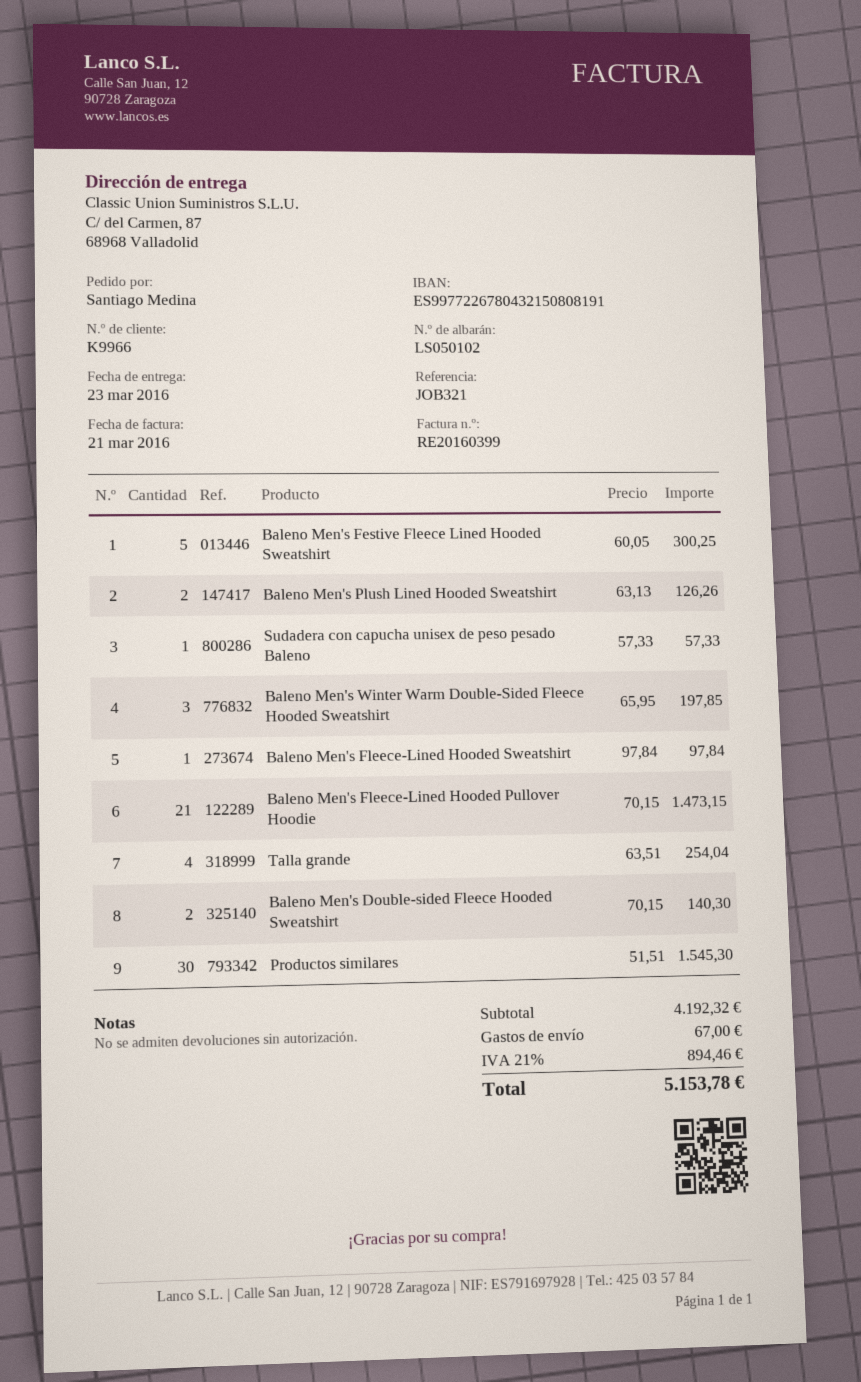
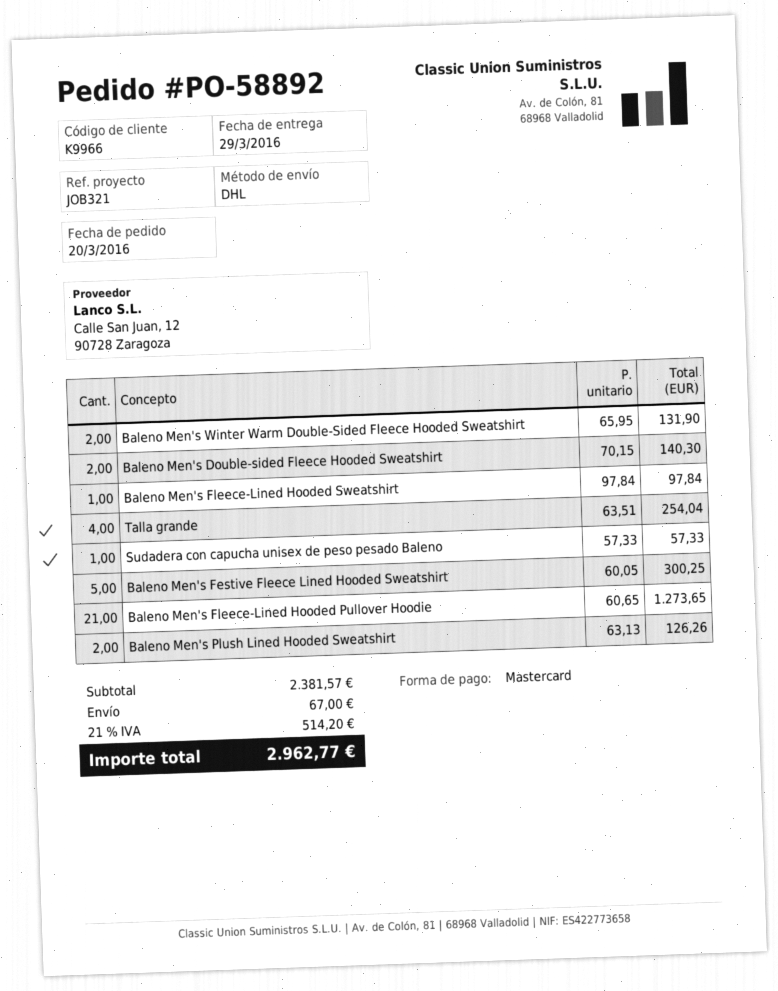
delivery date: 2016-03-23 -> 2016-03-29
Baleno Men's Winter Warm Double-Sided Fleece Hooded Sweatshirt: 3 x 65.95 = 197.85 -> 2 x 65.95 = 131.90
Baleno Men's Fleece-Lined Hooded Pullover Hoodie: 21 x 70.15 = 1473.15 -> 21 x 60.65 = 1273.65
Productos similares: 30 x 51.51 = 1545.30 -> none
subtotal: 4192.32 -> 2381.57
tax: 21% = 894.46 -> 21% = 514.20
total: 5153.78 -> 2962.77

